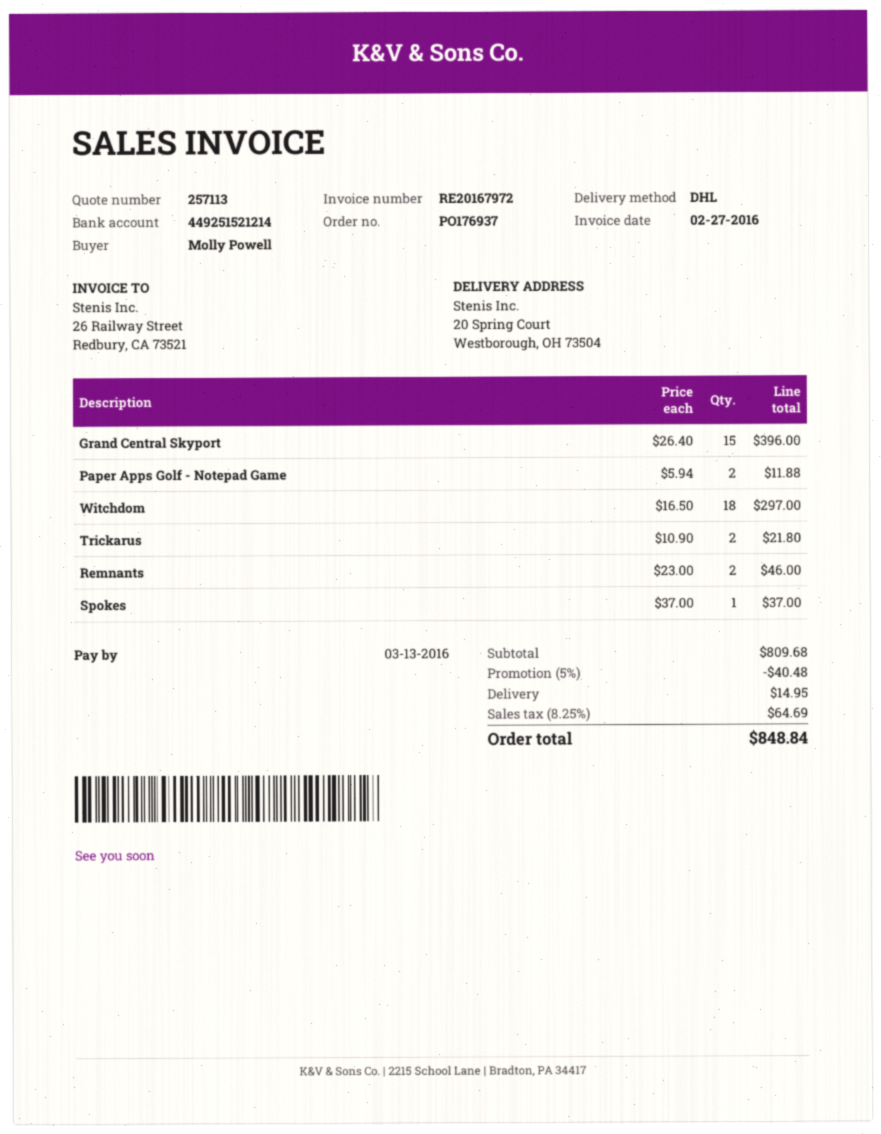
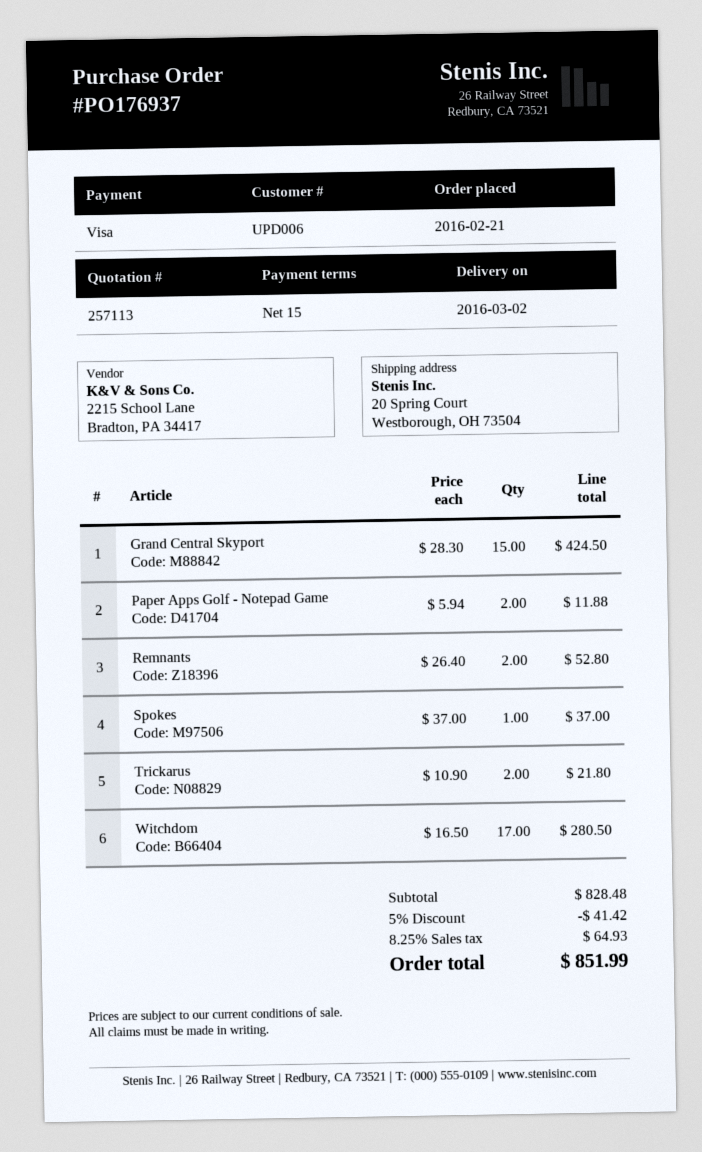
Grand Central Skyport: 15 x 26.40 = 396.00 -> 15 x 28.30 = 424.50
Witchdom: 18 x 16.50 = 297.00 -> 17 x 16.50 = 280.50
Remnants: 2 x 23.00 = 46.00 -> 2 x 26.40 = 52.80
subtotal: 809.68 -> 828.48
discount: 5% = 40.48 -> 5% = 41.42
shipping: 14.95 -> none
tax: 8.25% = 64.69 -> 8.25% = 64.93
total: 848.84 -> 851.99

